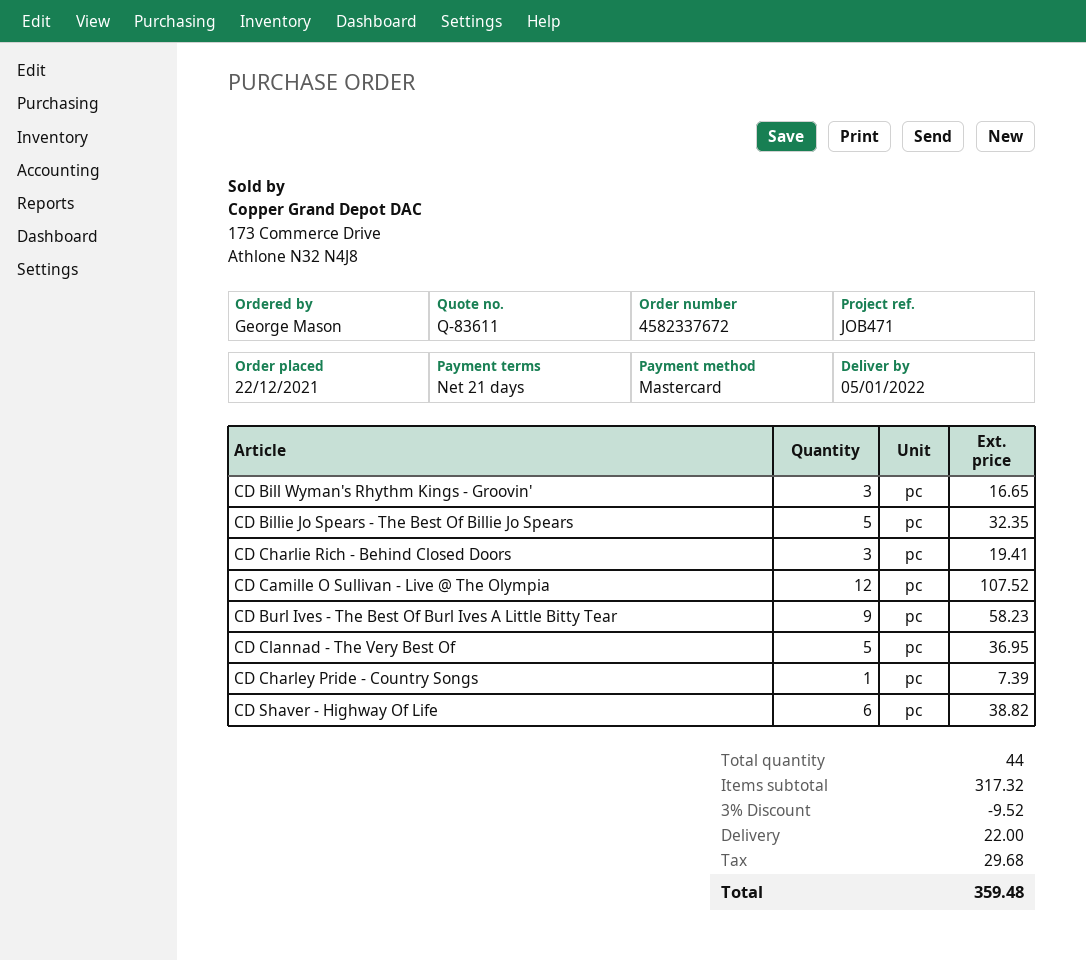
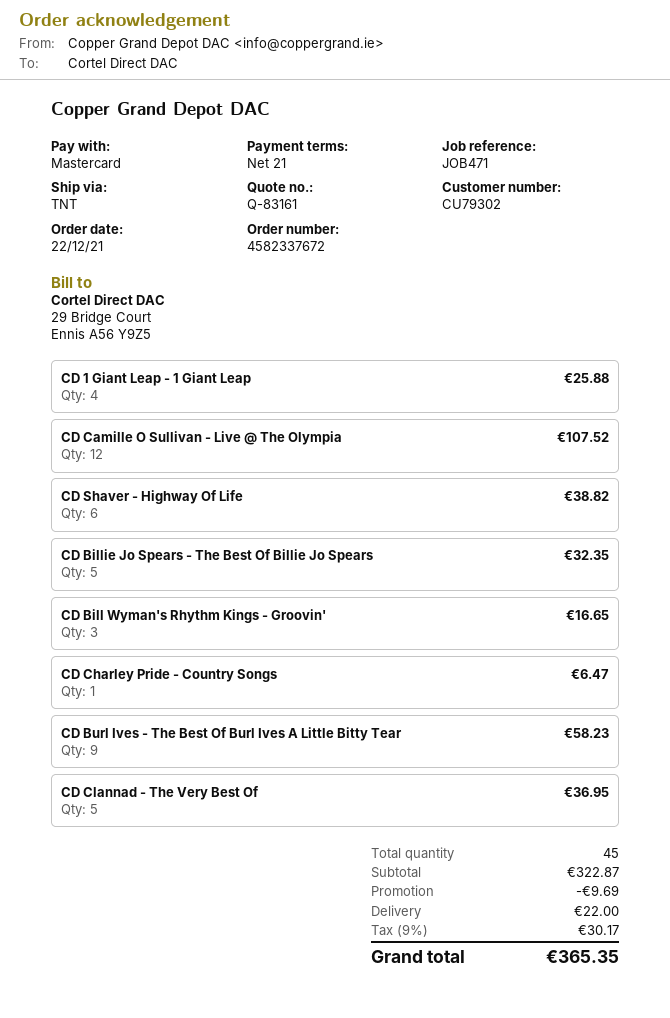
quote number: Q-83611 -> Q-83161
CD Charlie Rich - Behind Closed Doors: 3 for 19.41 -> none
CD Charley Pride - Country Songs: 1 for 7.39 -> 1 for 6.47
CD 1 Giant Leap - 1 Giant Leap: none -> 4 for 25.88
total quantity: 44 -> 45
subtotal: 317.32 -> 322.87
discount: 9.52 -> 9.69
tax: 29.68 -> 30.17
total: 359.48 -> 365.35

